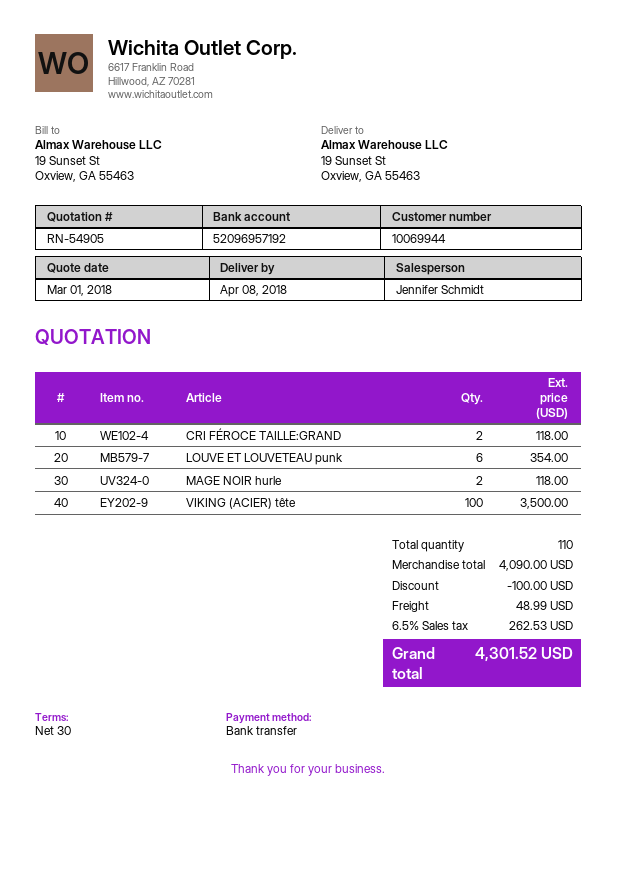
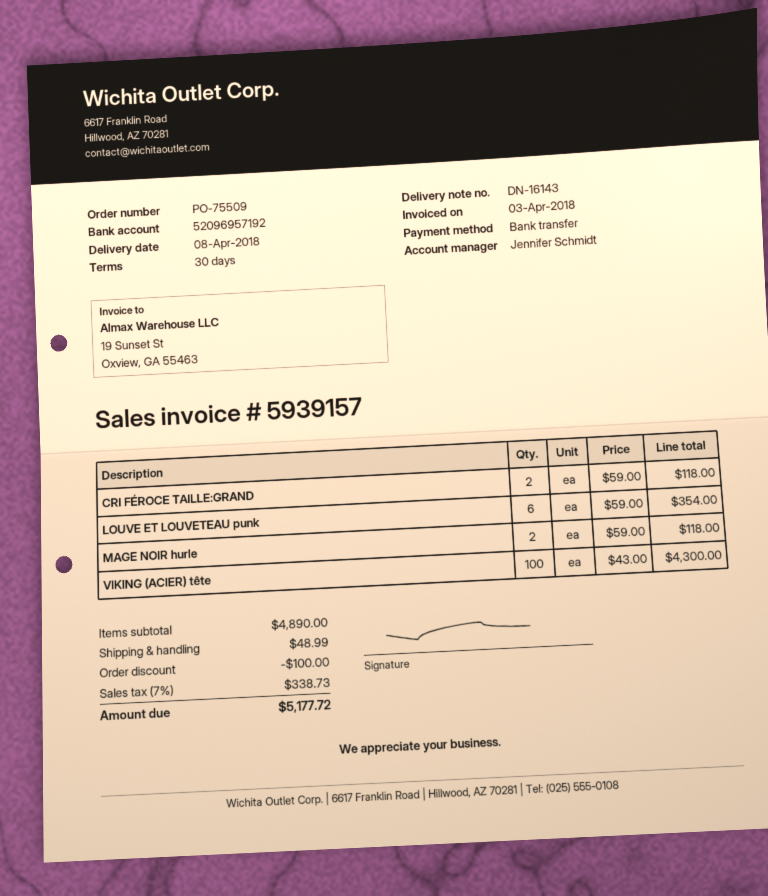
VIKING (ACIER) tête: 100 for 3500.00 -> 100 for 4300.00
subtotal: 4090.00 -> 4890.00
tax: 6.5% = 262.53 -> 7% = 338.73
total: 4301.52 -> 5177.72

